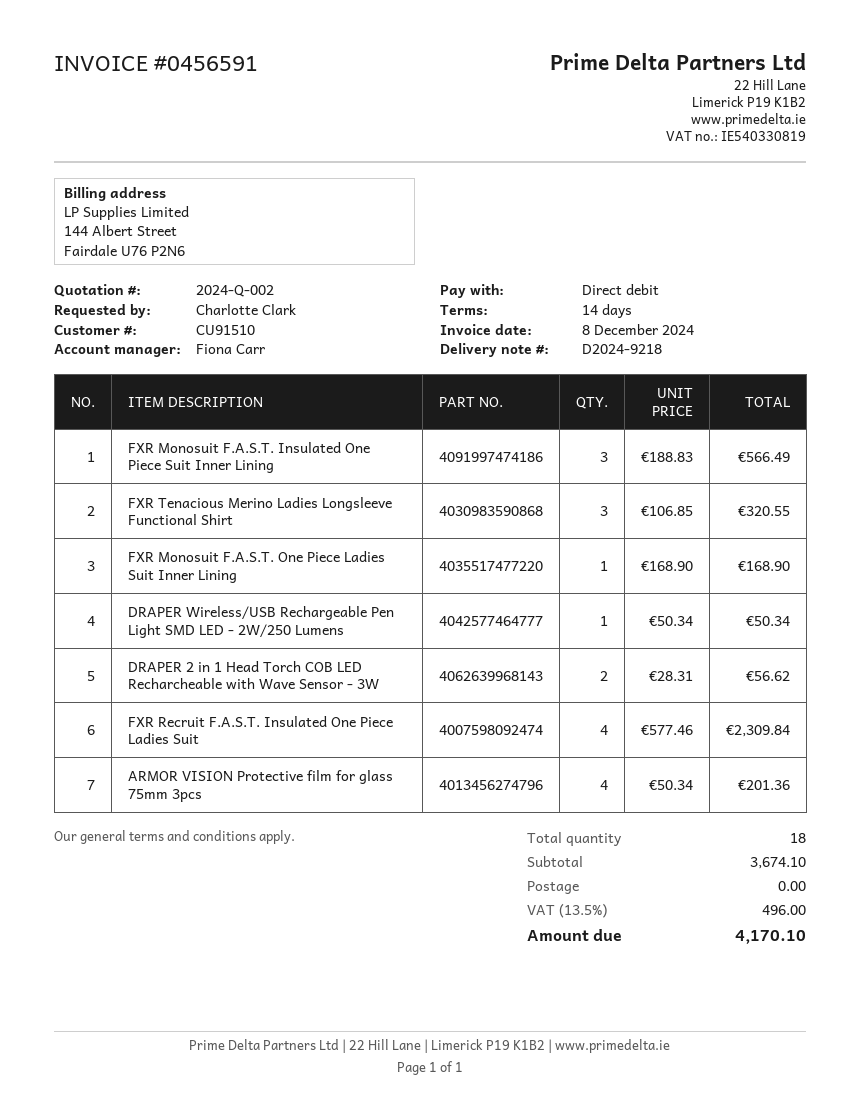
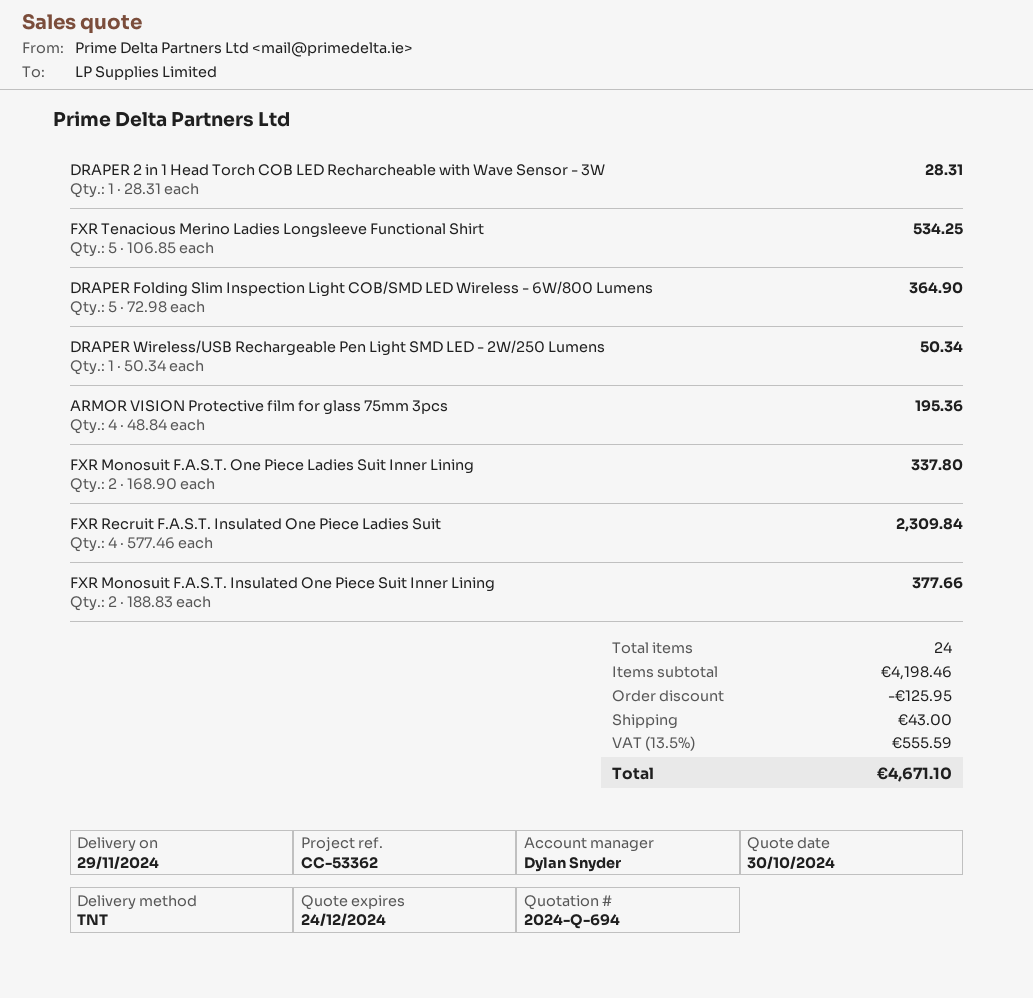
quote number: 2024-Q-002 -> 2024-Q-694
sales rep: Fiona Carr -> Dylan Snyder
FXR Monosuit F.A.S.T. Insulated One Piece Suit Inner Lining: 3 x 188.83 = 566.49 -> 2 x 188.83 = 377.66
FXR Tenacious Merino Ladies Longsleeve Functional Shirt: 3 x 106.85 = 320.55 -> 5 x 106.85 = 534.25
FXR Monosuit F.A.S.T. One Piece Ladies Suit Inner Lining: 1 x 168.90 = 168.90 -> 2 x 168.90 = 337.80
DRAPER 2 in 1 Head Torch COB LED Recharcheable with Wave Sensor - 3W: 2 x 28.31 = 56.62 -> 1 x 28.31 = 28.31
ARMOR VISION Protective film for glass 75mm 3pcs: 4 x 50.34 = 201.36 -> 4 x 48.84 = 195.36
DRAPER Folding Slim Inspection Light COB/SMD LED Wireless - 6W/800 Lumens: none -> 5 x 72.98 = 364.90
total quantity: 18 -> 24
subtotal: 3674.10 -> 4198.46
discount: none -> 125.95
shipping: 0.00 -> 43.00
tax: 13.5% = 496.00 -> 13.5% = 555.59
total: 4170.10 -> 4671.10

